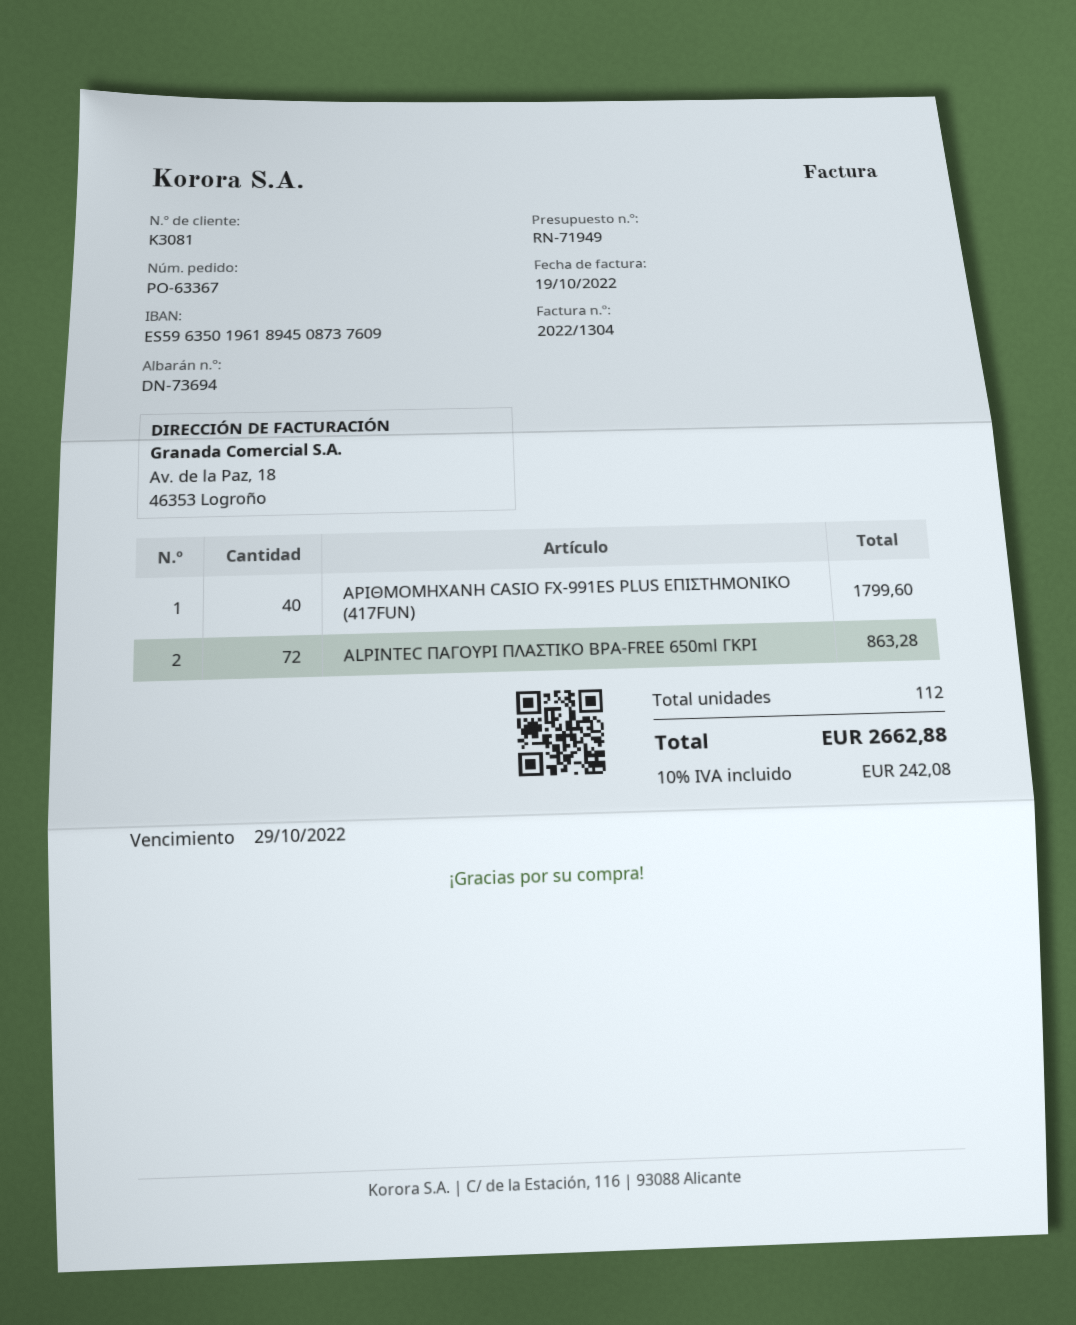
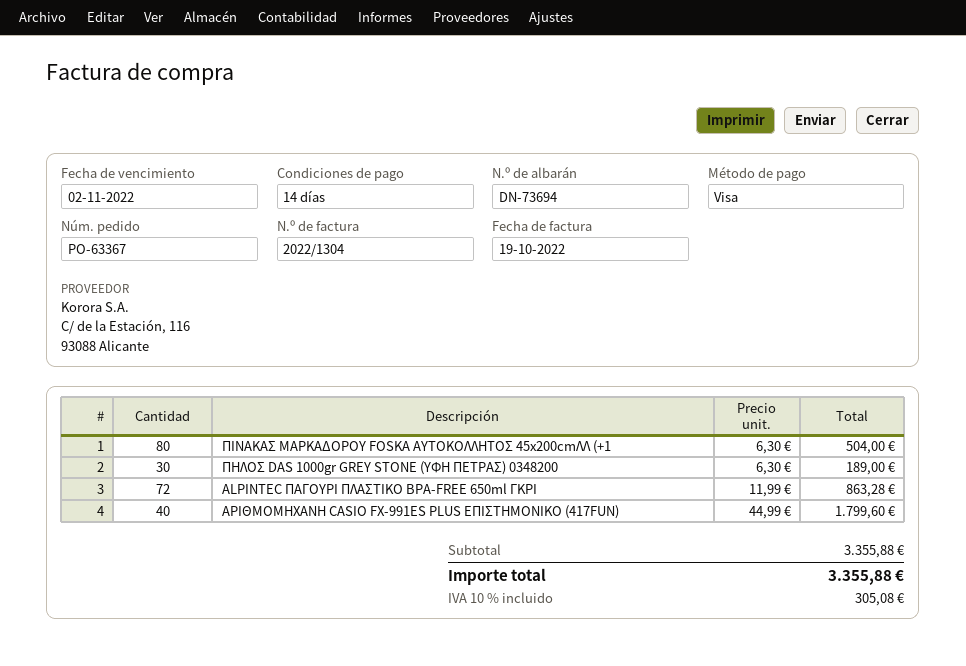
due date: 2022-10-29 -> 2022-11-02
ΠΙΝΑΚΑΣ ΜΑΡΚΑΔΟΡΟΥ FOSKA ΑΥΤΟΚΟΛΛΗΤΟΣ 45x200cmΛΛ (+1: none -> 80 for 504.00
ΠΗΛΟΣ DAS 1000gr GREY STONE (ΥΦΗ ΠΕΤΡΑΣ) 0348200: none -> 30 for 189.00
tax: 10% = 242.08 -> 10% = 305.08
total: 2662.88 -> 3355.88

